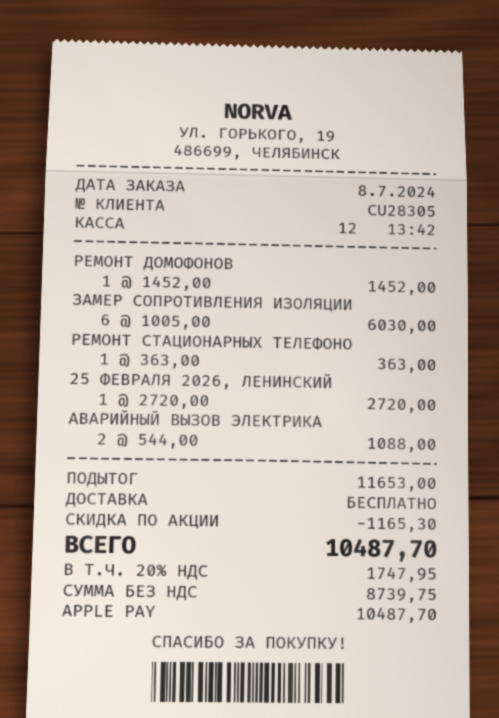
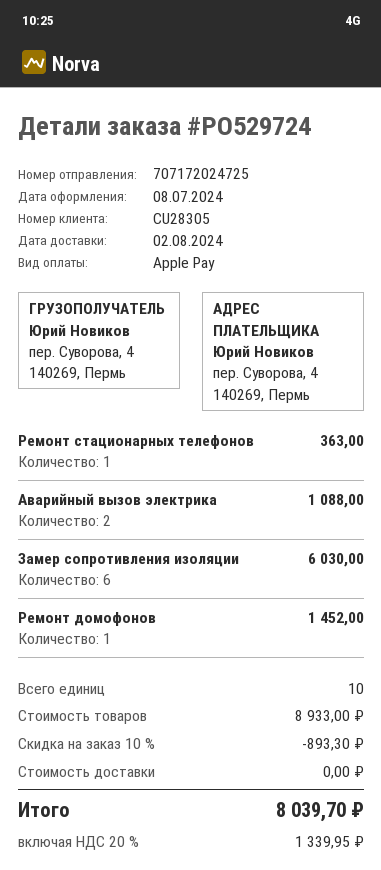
25 ФЕВРАЛЯ 2026, ЛЕНИНСКИЙ: 1 for 2720.00 -> none
subtotal: 11653.00 -> 8933.00
discount: 1165.30 -> 893.30
tax: 20% = 1747.95 -> 20% = 1339.95
total: 10487.70 -> 8039.70

